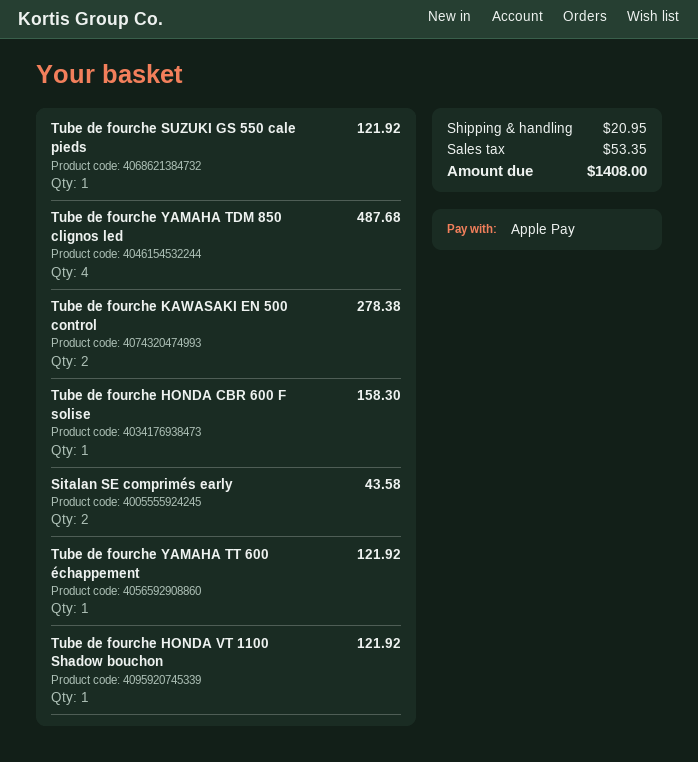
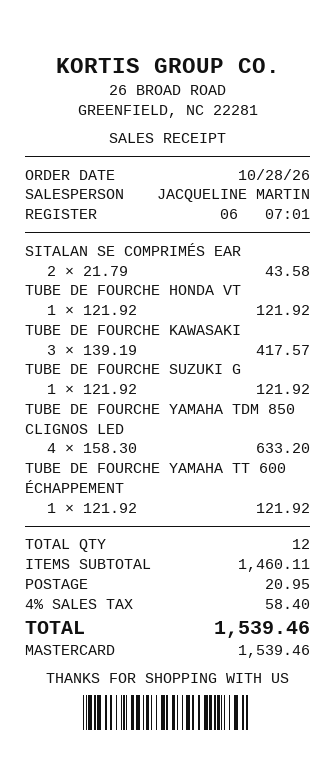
payment method: Apple Pay -> Mastercard
Tube de fourche YAMAHA TDM 850 clignos led: 4 for 487.68 -> 4 for 633.20
Tube de fourche KAWASAKI EN 500 control: 2 for 278.38 -> 3 for 417.57
Tube de fourche HONDA CBR 600 F solise: 1 for 158.30 -> none
tax: 53.35 -> 58.40
total: 1408.00 -> 1539.46

